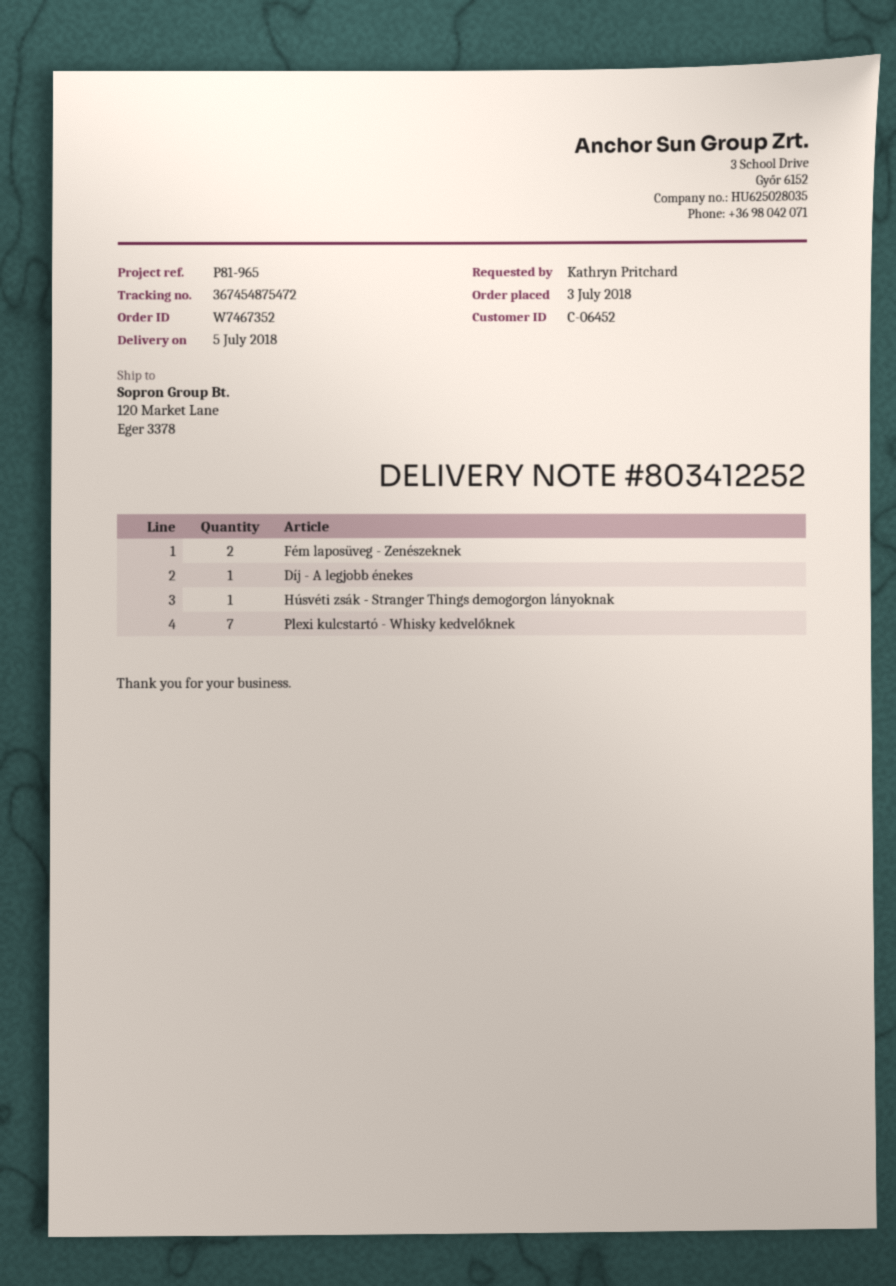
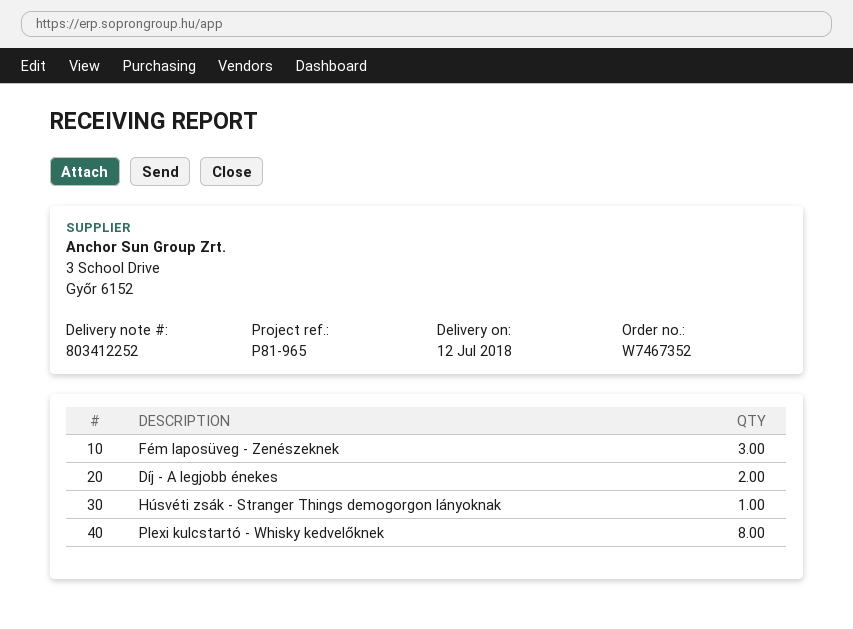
delivery date: 2018-07-05 -> 2018-07-12
Fém laposüveg - Zenészeknek: 2 -> 3
Díj - A legjobb énekes: 1 -> 2
Plexi kulcstartó - Whisky kedvelőknek: 7 -> 8

